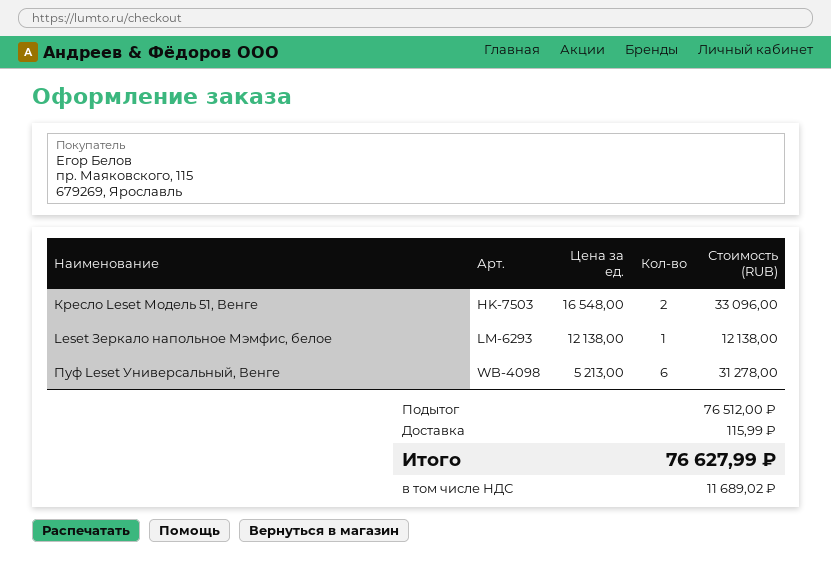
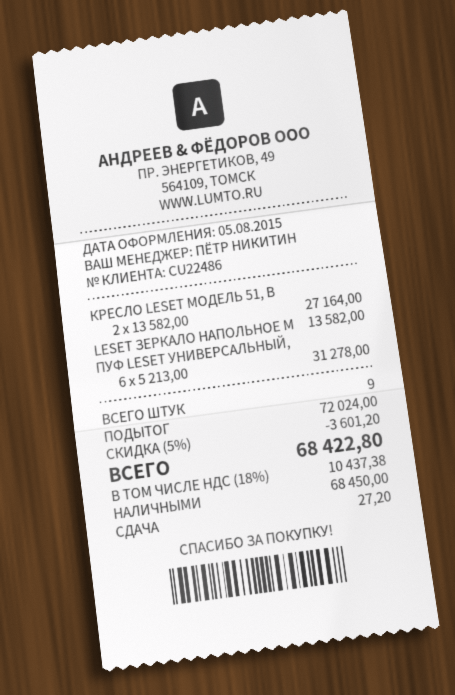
Кресло Leset Модель 51, Венге: 2 x 16548.00 = 33096.00 -> 2 x 13582.00 = 27164.00
Leset Зеркало напольное Мэмфис, белое: 1 x 12138.00 = 12138.00 -> 1 x 13582.00 = 13582.00
subtotal: 76512.00 -> 72024.00
discount: none -> 5% = 3601.20
shipping: 115.99 -> none
tax: 11689.02 -> 10437.38
total: 76627.99 -> 68422.80

